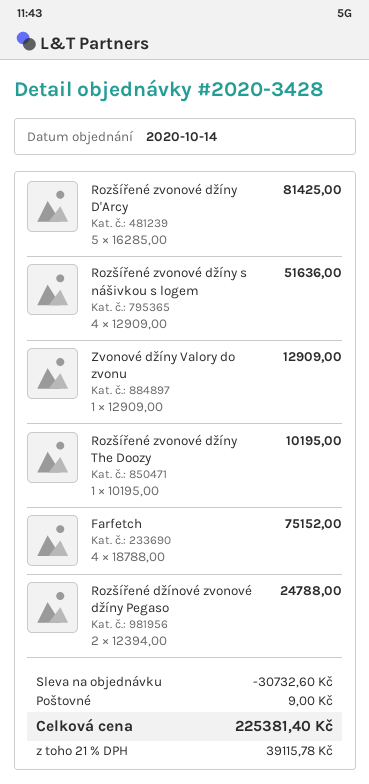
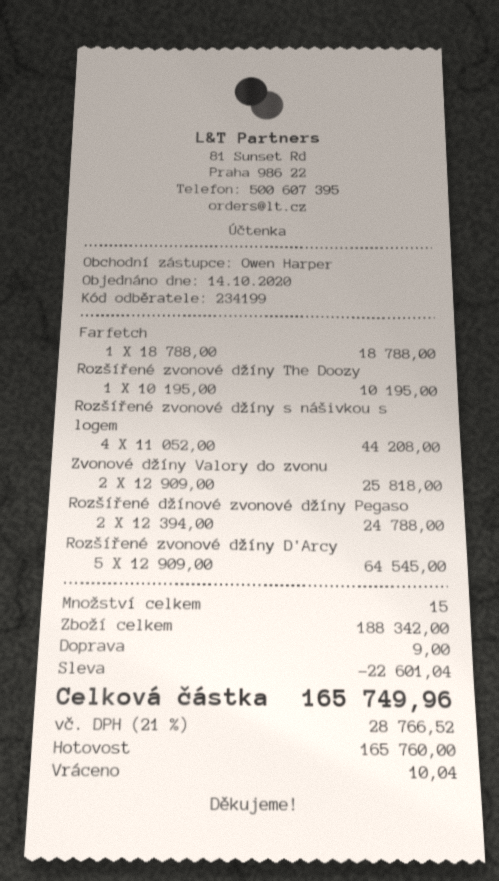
Rozšířené zvonové džíny D'Arcy: 5 x 16285.00 = 81425.00 -> 5 x 12909.00 = 64545.00
Rozšířené zvonové džíny s nášivkou s logem: 4 x 12909.00 = 51636.00 -> 4 x 11052.00 = 44208.00
Zvonové džíny Valory do zvonu: 1 x 12909.00 = 12909.00 -> 2 x 12909.00 = 25818.00
Farfetch: 4 x 18788.00 = 75152.00 -> 1 x 18788.00 = 18788.00
discount: 30732.60 -> 22601.04
tax: 21% = 39115.78 -> 21% = 28766.52
total: 225381.40 -> 165749.96

